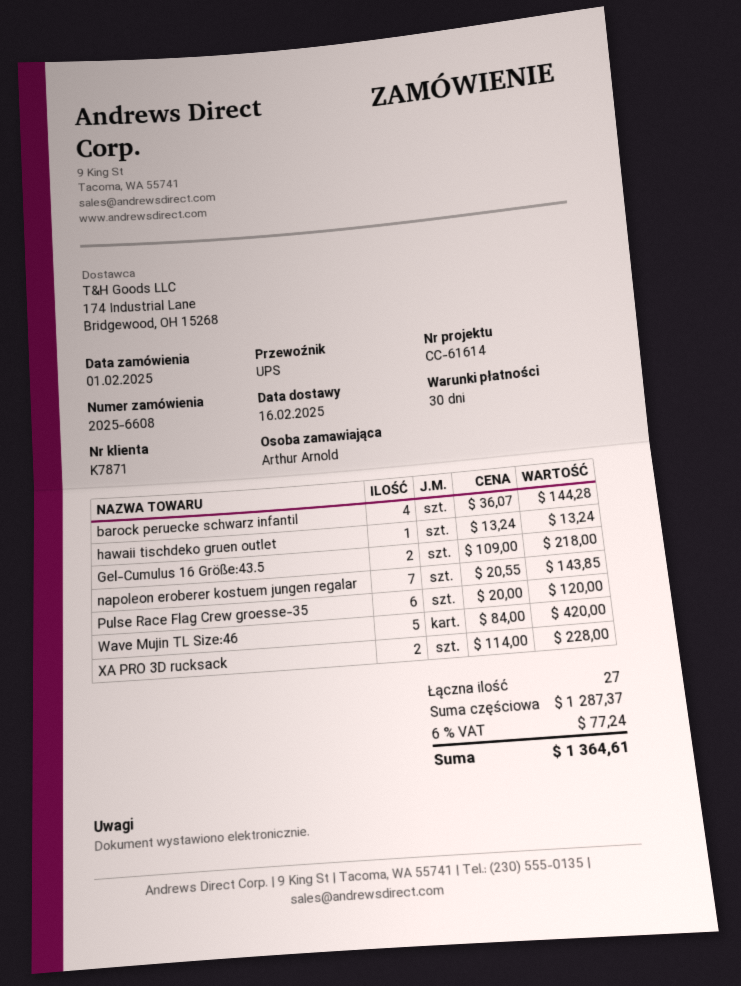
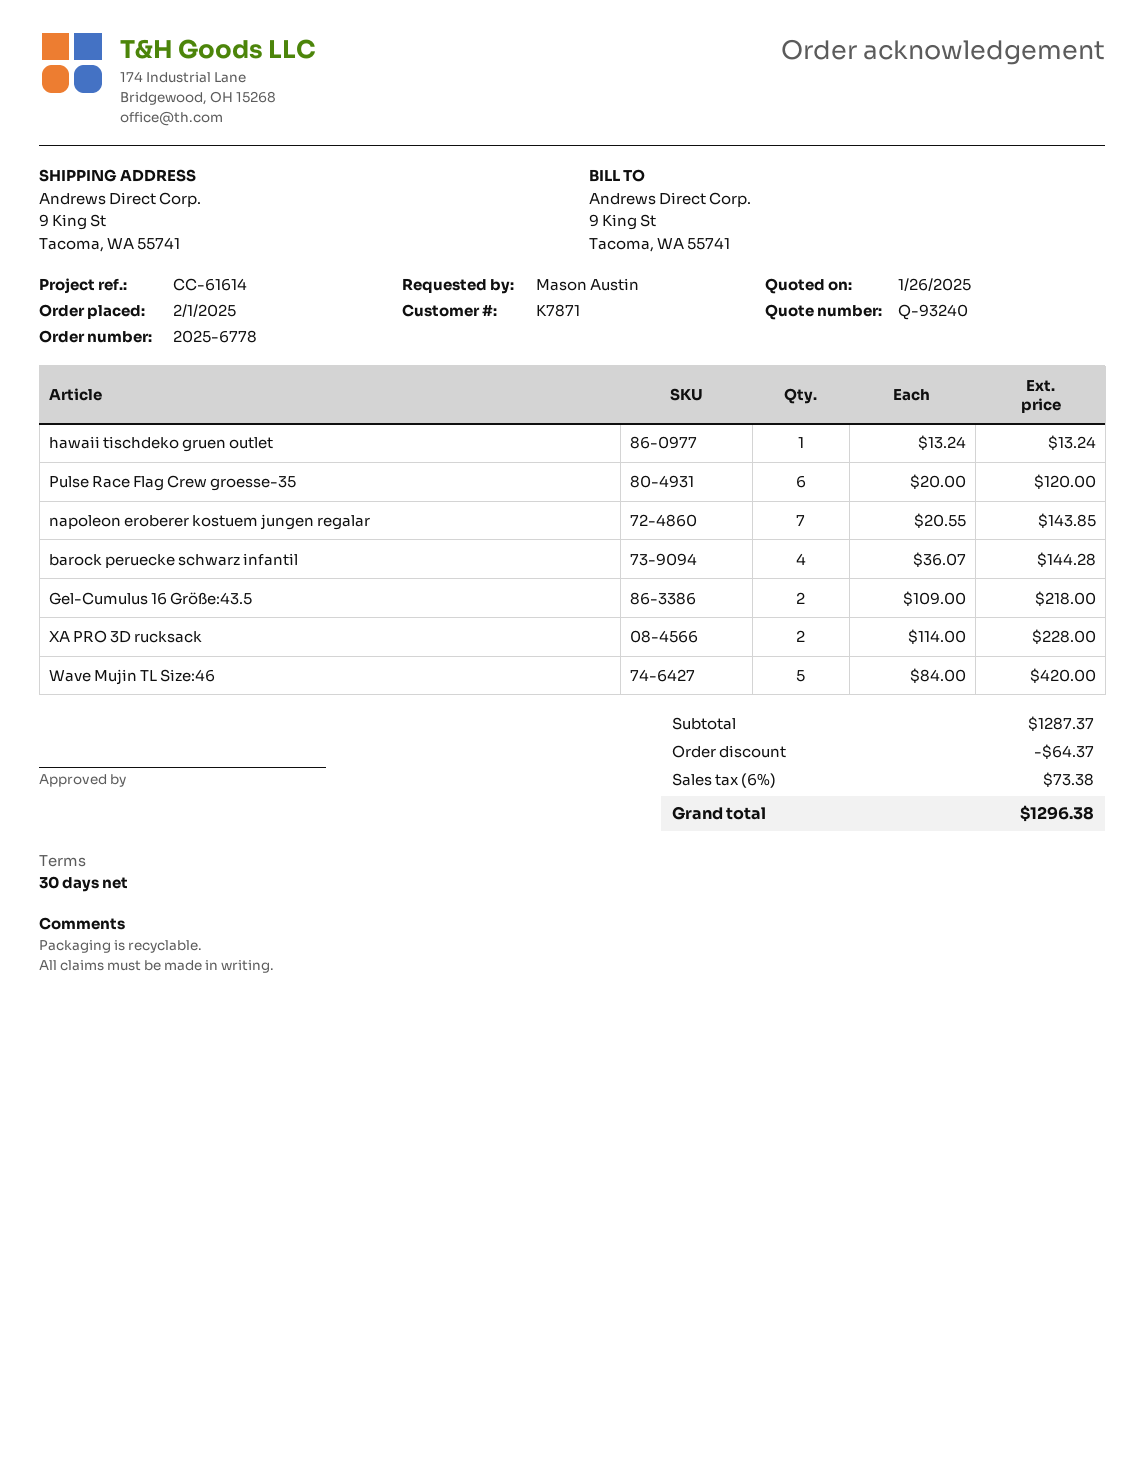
order number: 2025-6608 -> 2025-6778
ordered by: Arthur Arnold -> Mason Austin
discount: none -> 64.37
tax: 6% = 77.24 -> 6% = 73.38
total: 1364.61 -> 1296.38

